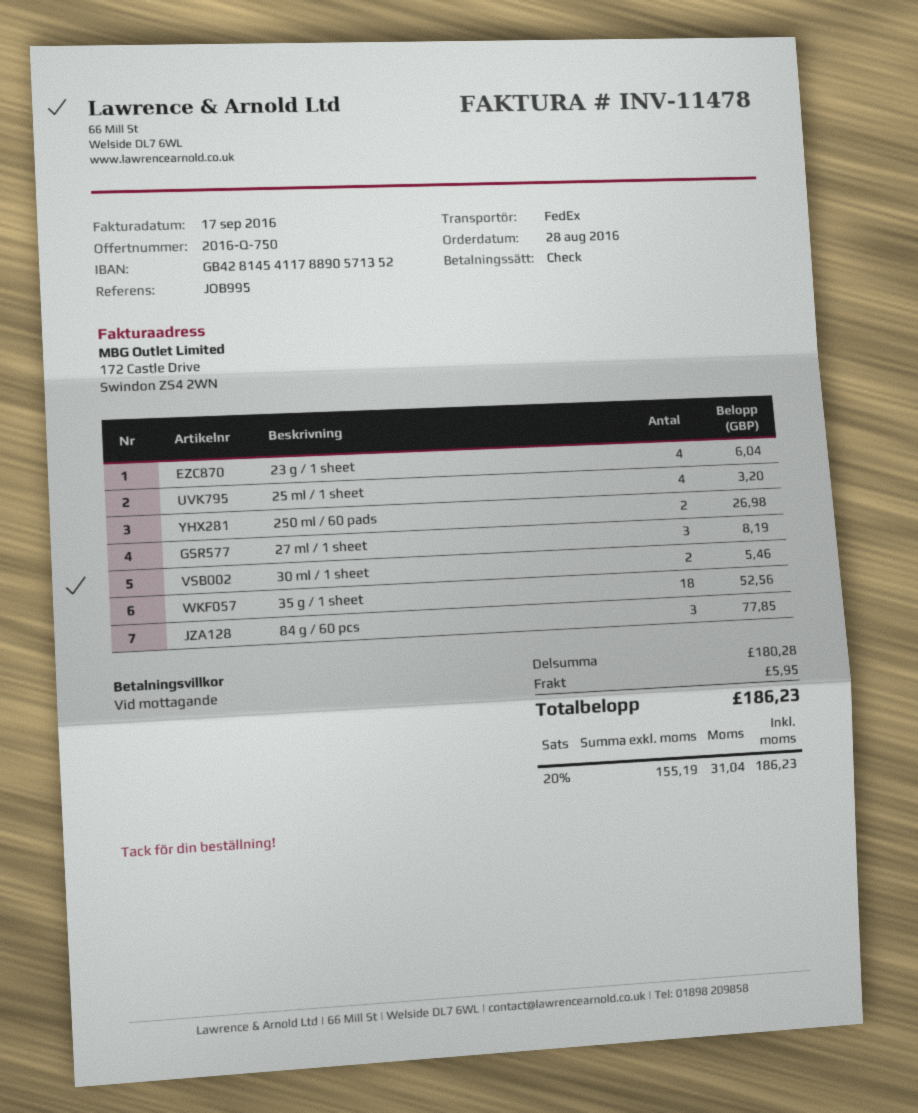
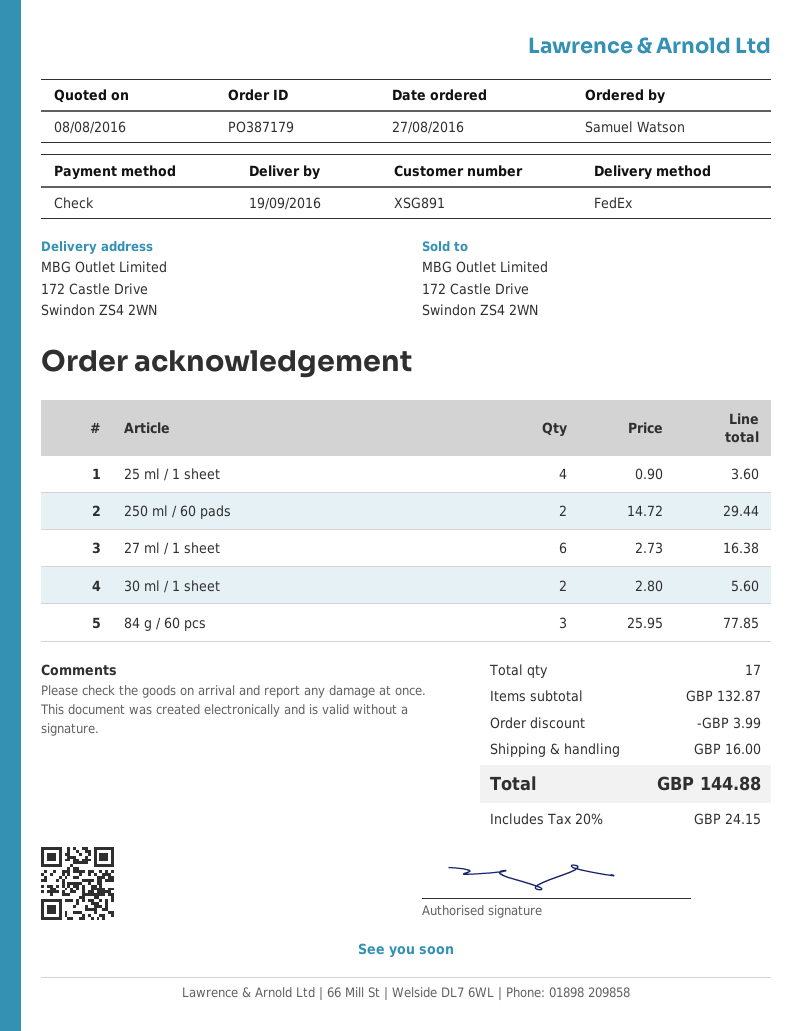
order date: 2016-08-28 -> 2016-08-27
23 g / 1 sheet: 4 for 6.04 -> none
25 ml / 1 sheet: 4 for 3.20 -> 4 for 3.60
250 ml / 60 pads: 2 for 26.98 -> 2 for 29.44
27 ml / 1 sheet: 3 for 8.19 -> 6 for 16.38
30 ml / 1 sheet: 2 for 5.46 -> 2 for 5.60
35 g / 1 sheet: 18 for 52.56 -> none
subtotal: 180.28 -> 132.87
discount: none -> 3.99
shipping: 5.95 -> 16.00
tax: 20% = 31.04 -> 20% = 24.15
total: 186.23 -> 144.88

